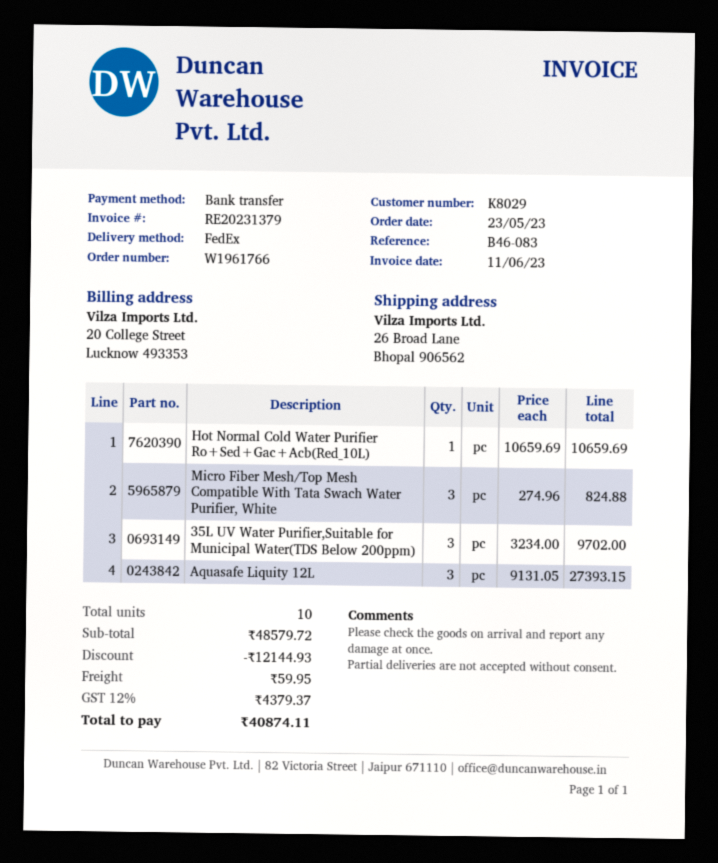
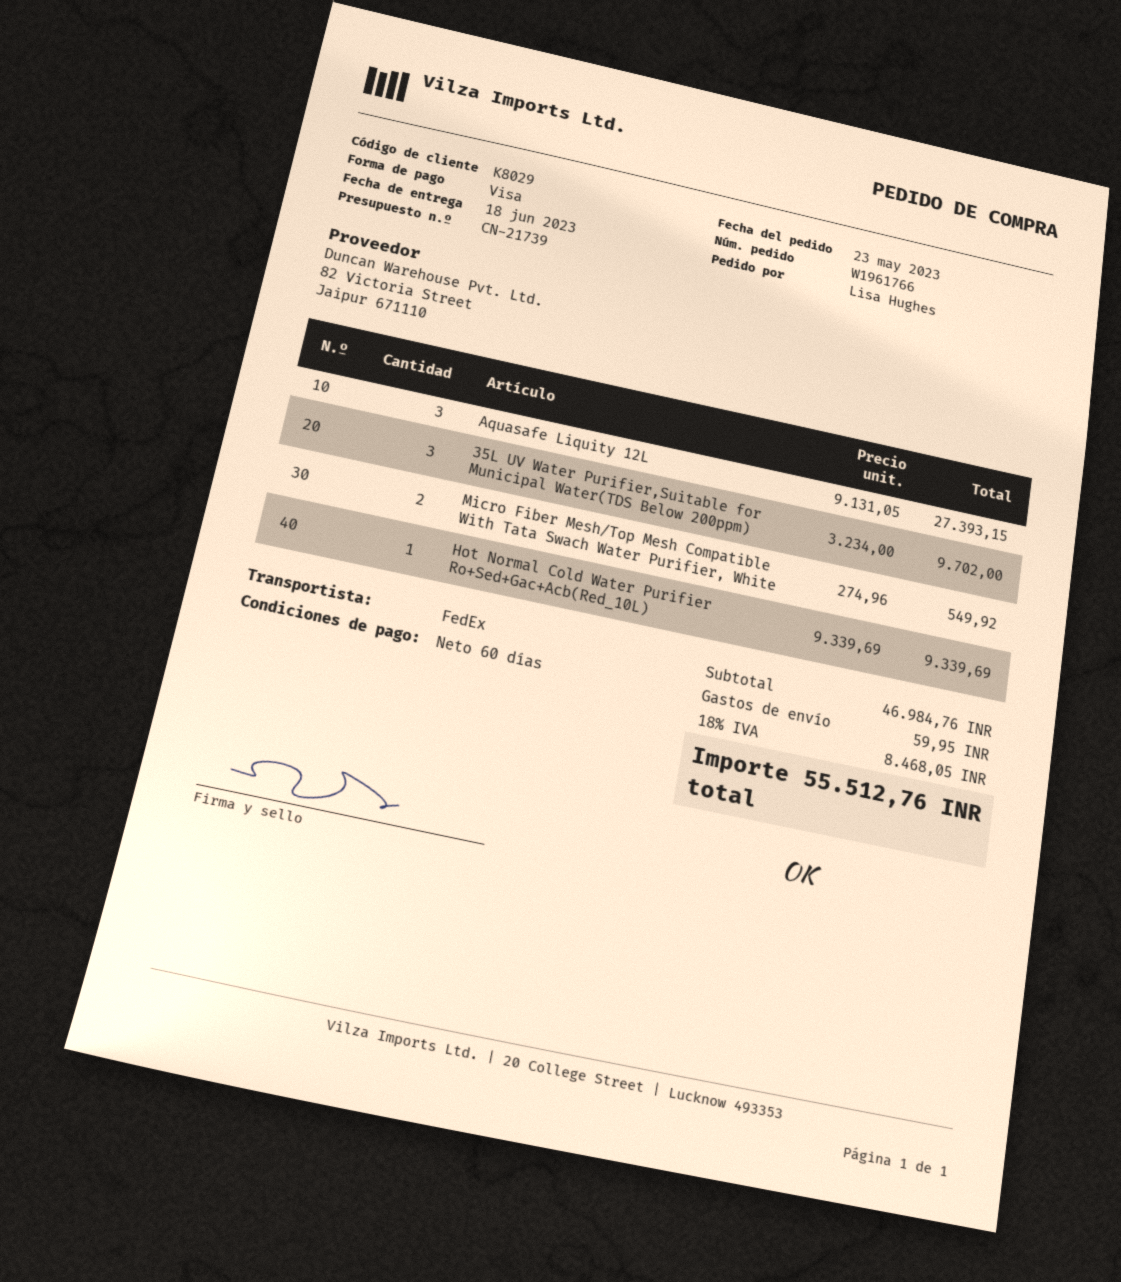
payment method: bank transfer -> Visa
Hot Normal Cold Water Purifier Ro+Sed+Gac+Acb(Red_10L): 1 x 10659.69 = 10659.69 -> 1 x 9339.69 = 9339.69
Micro Fiber Mesh/Top Mesh Compatible With Tata Swach Water Purifier, White: 3 x 274.96 = 824.88 -> 2 x 274.96 = 549.92
subtotal: 48579.72 -> 46984.76
discount: 12144.93 -> none
tax: 12% = 4379.37 -> 18% = 8468.05
total: 40874.11 -> 55512.76

